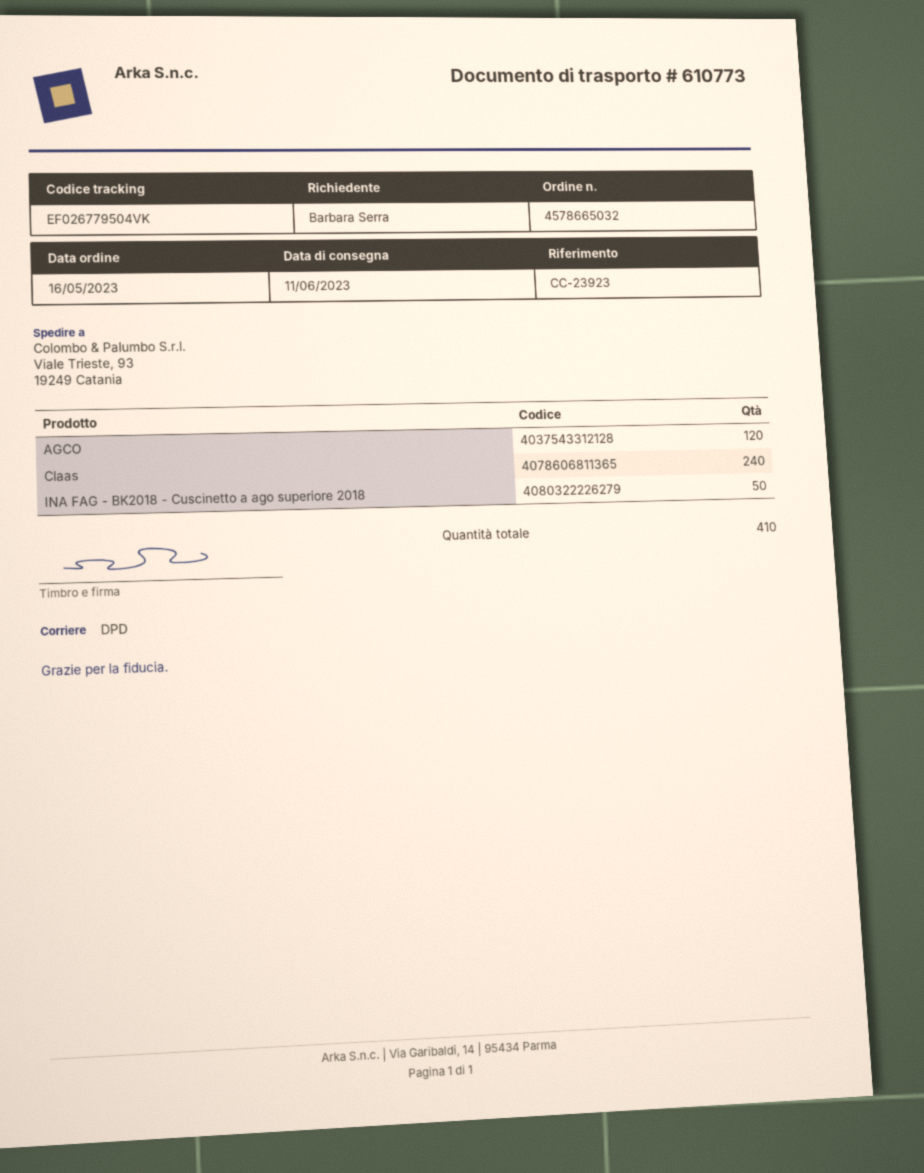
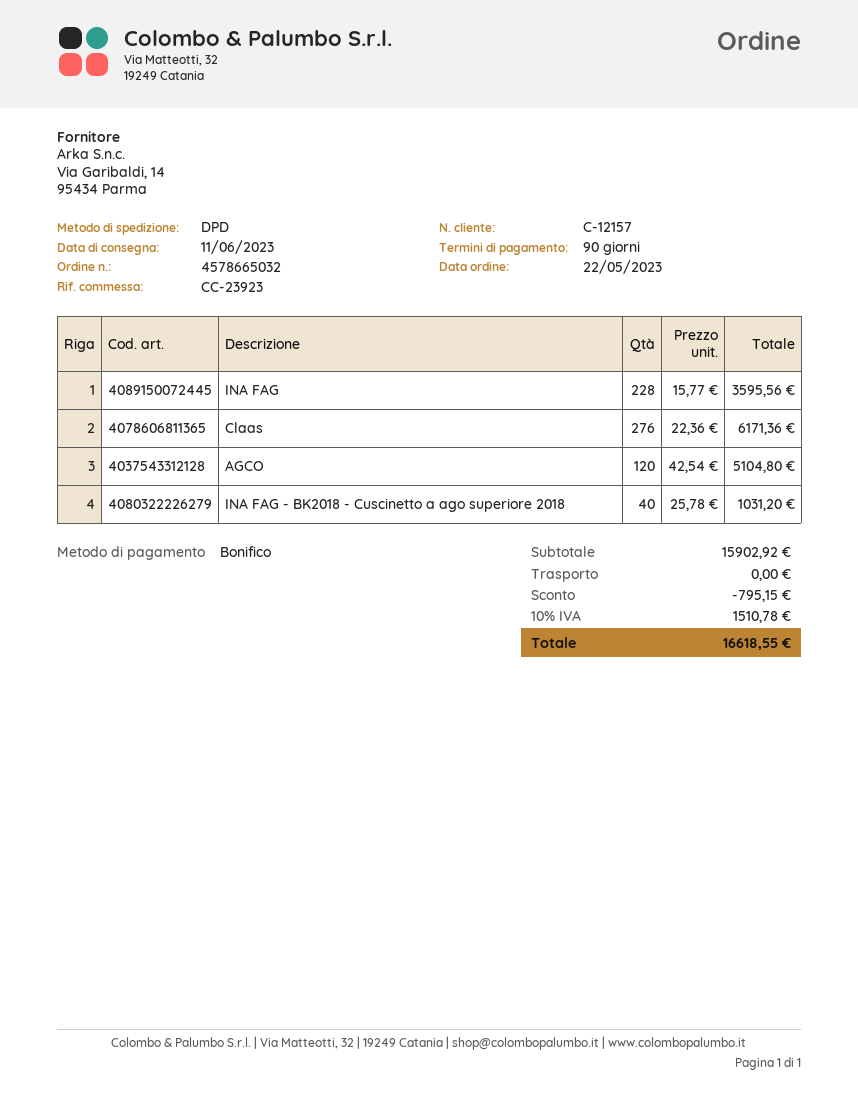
order date: 2023-05-16 -> 2023-05-22
Claas: 240 -> 276
INA FAG - BK2018 - Cuscinetto a ago superiore 2018: 50 -> 40
INA FAG: none -> 228

